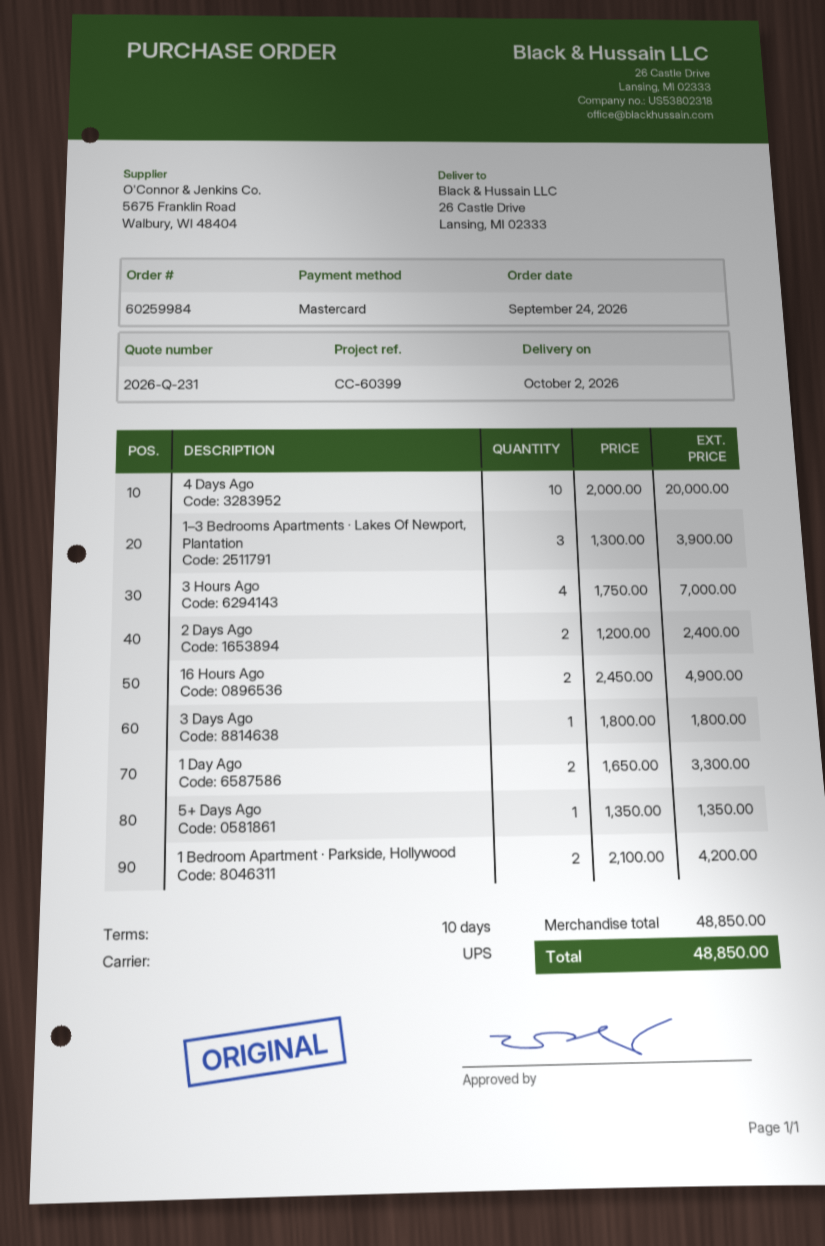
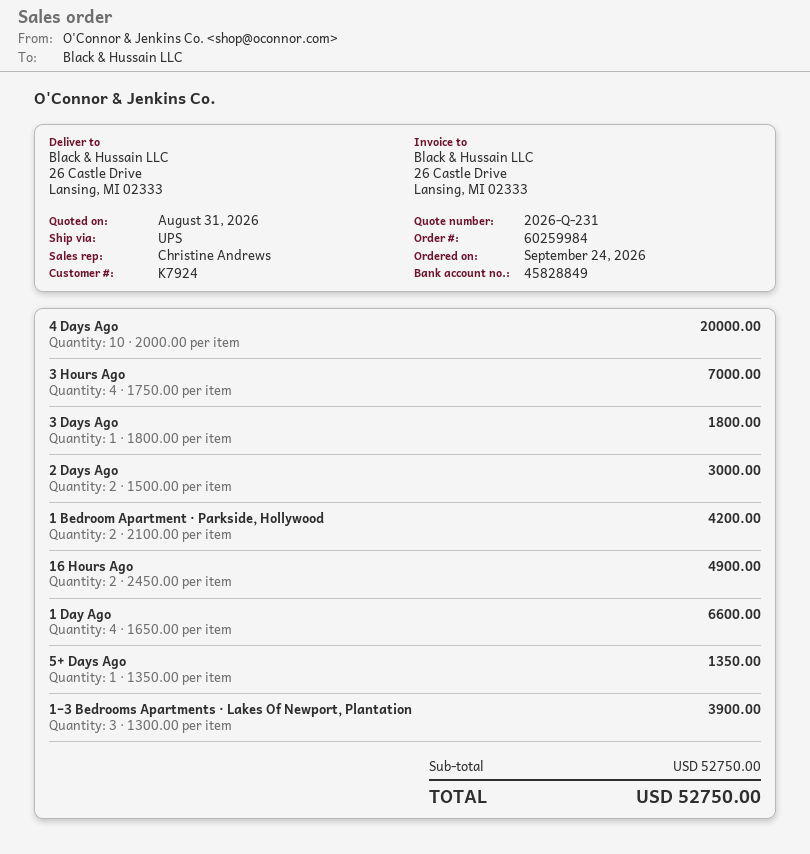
2 Days Ago: 2 x 1200.00 = 2400.00 -> 2 x 1500.00 = 3000.00
1 Day Ago: 2 x 1650.00 = 3300.00 -> 4 x 1650.00 = 6600.00
subtotal: 48850.00 -> 52750.00
total: 48850.00 -> 52750.00

